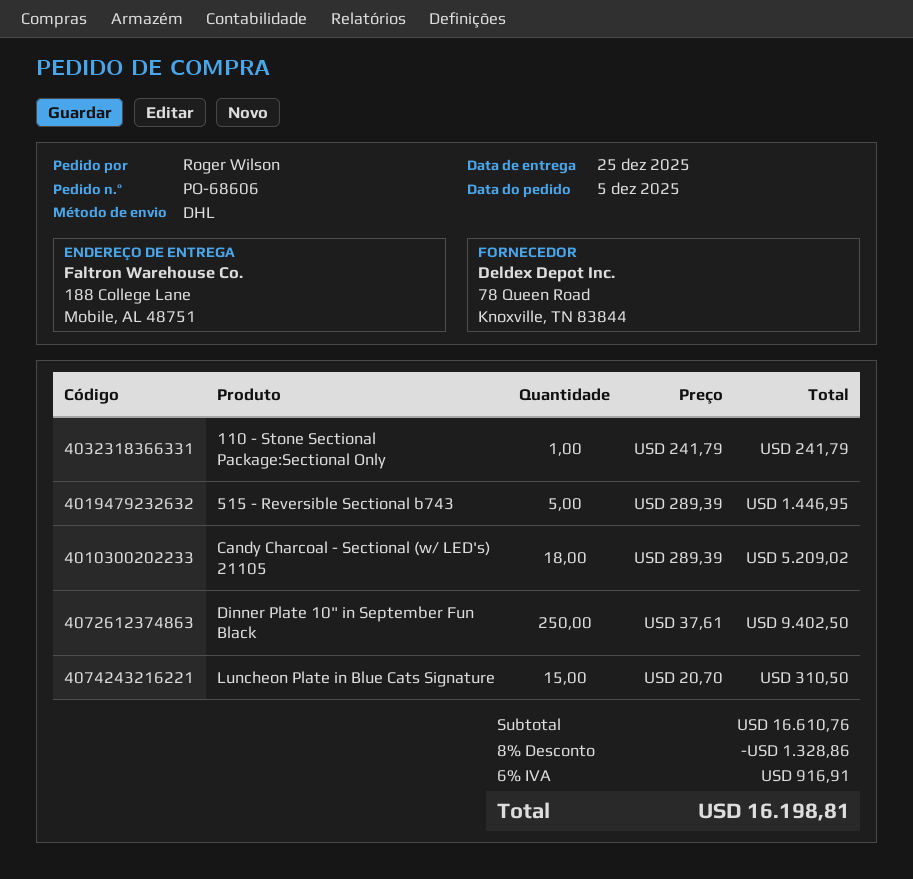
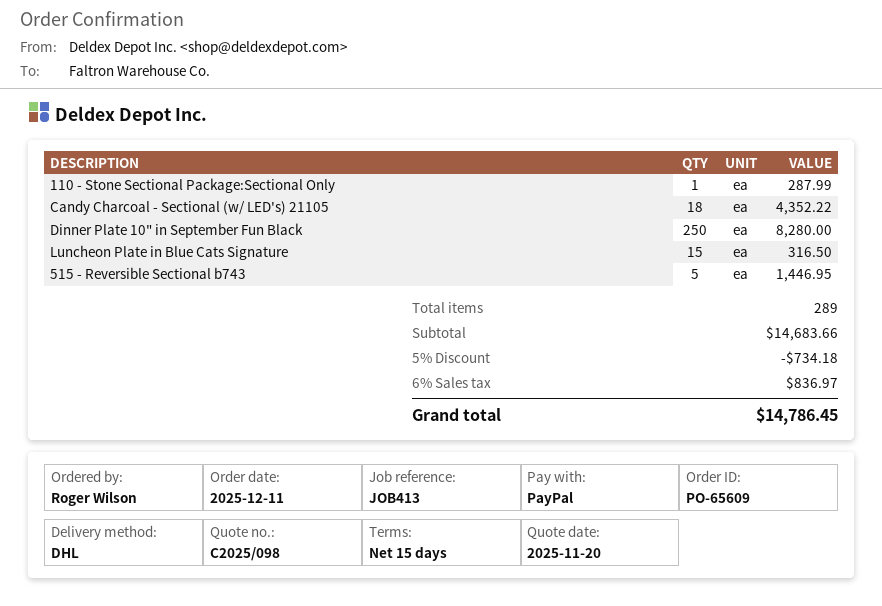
order number: PO-68606 -> PO-65609
order date: 2025-12-05 -> 2025-12-11
110 - Stone Sectional Package:Sectional Only: 1 for 241.79 -> 1 for 287.99
Candy Charcoal - Sectional (w/ LED's) 21105: 18 for 5209.02 -> 18 for 4352.22
Dinner Plate 10" in September Fun Black: 250 for 9402.50 -> 250 for 8280.00
Luncheon Plate in Blue Cats Signature: 15 for 310.50 -> 15 for 316.50
subtotal: 16610.76 -> 14683.66
discount: 8% = 1328.86 -> 5% = 734.18
tax: 6% = 916.91 -> 6% = 836.97
total: 16198.81 -> 14786.45

